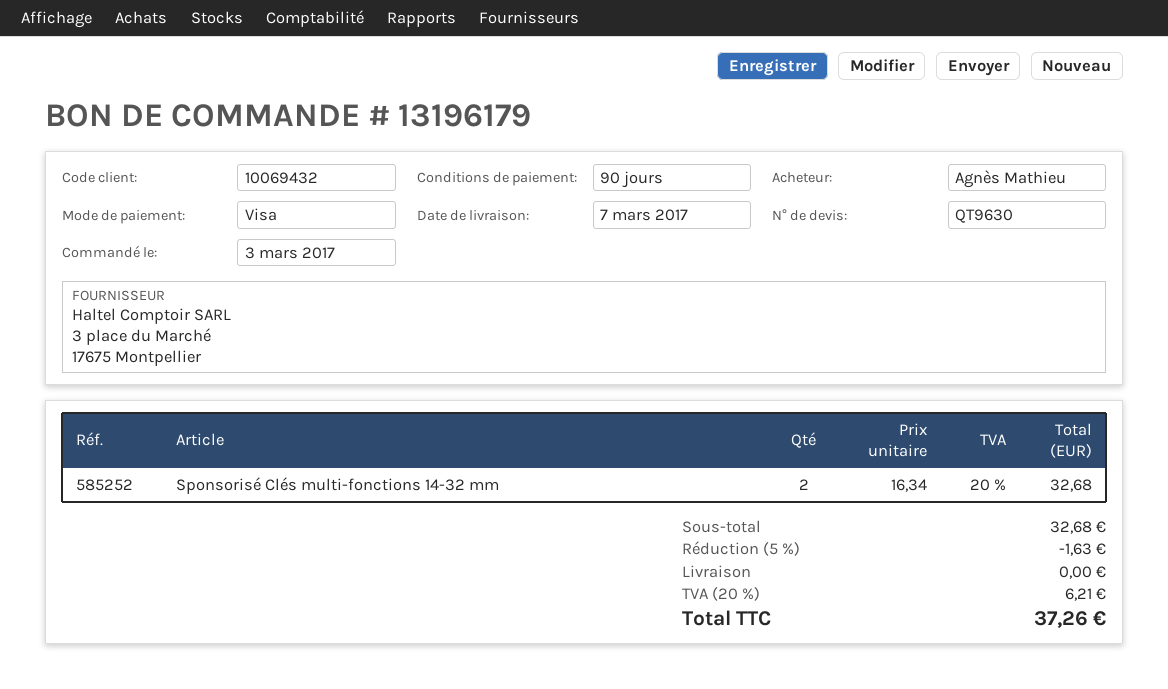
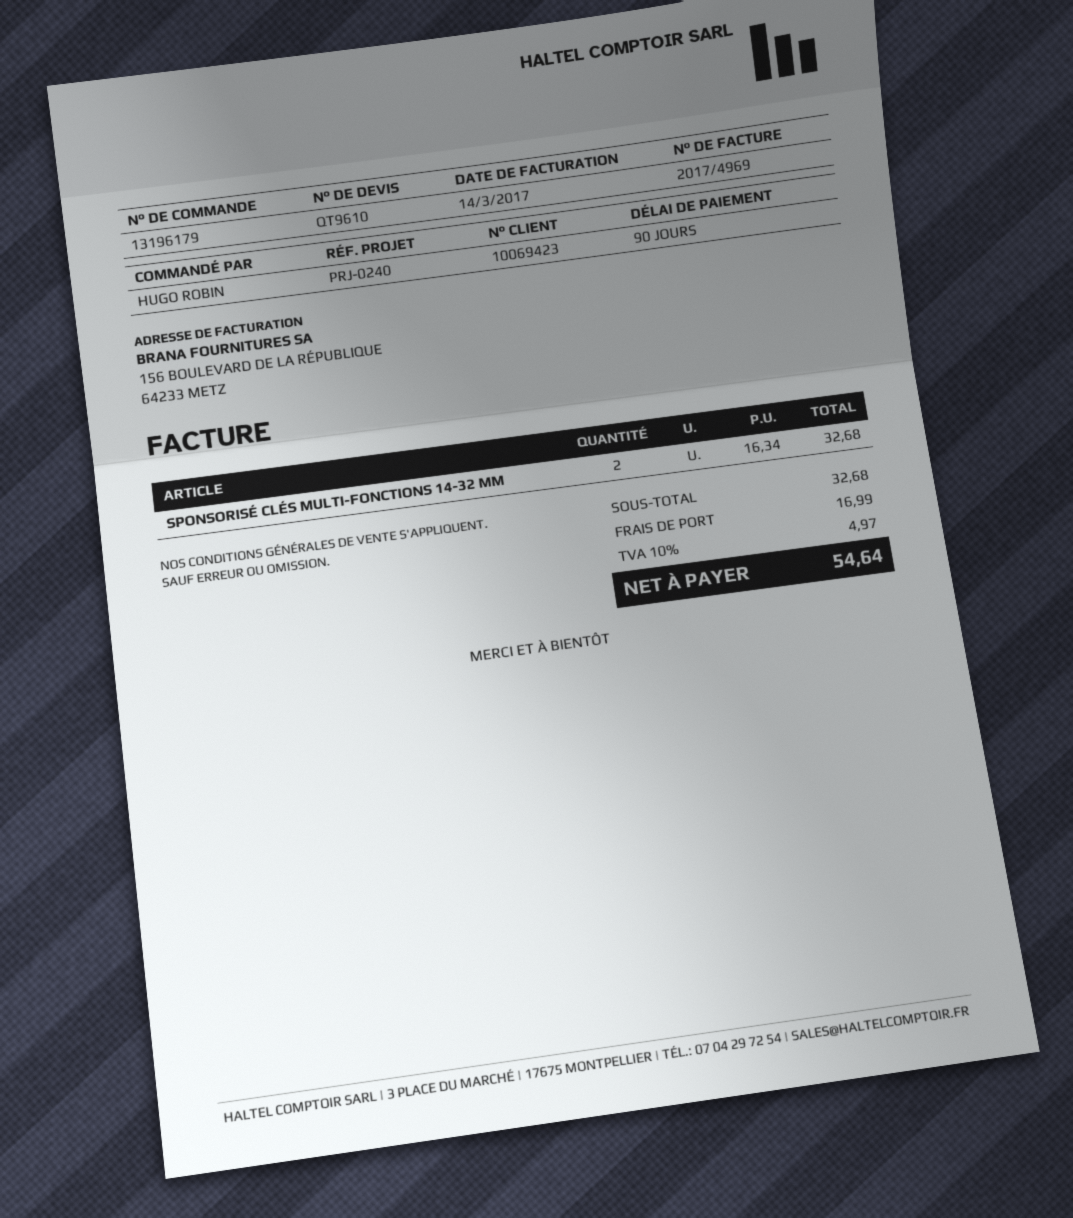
quote number: QT9630 -> QT9610
customer number: 10069432 -> 10069423
ordered by: Agnès Mathieu -> HUGO ROBIN
discount: 5% = 1.63 -> none
shipping: 0.00 -> 16.99
tax: 20% = 6.21 -> 10% = 4.97
total: 37.26 -> 54.64

